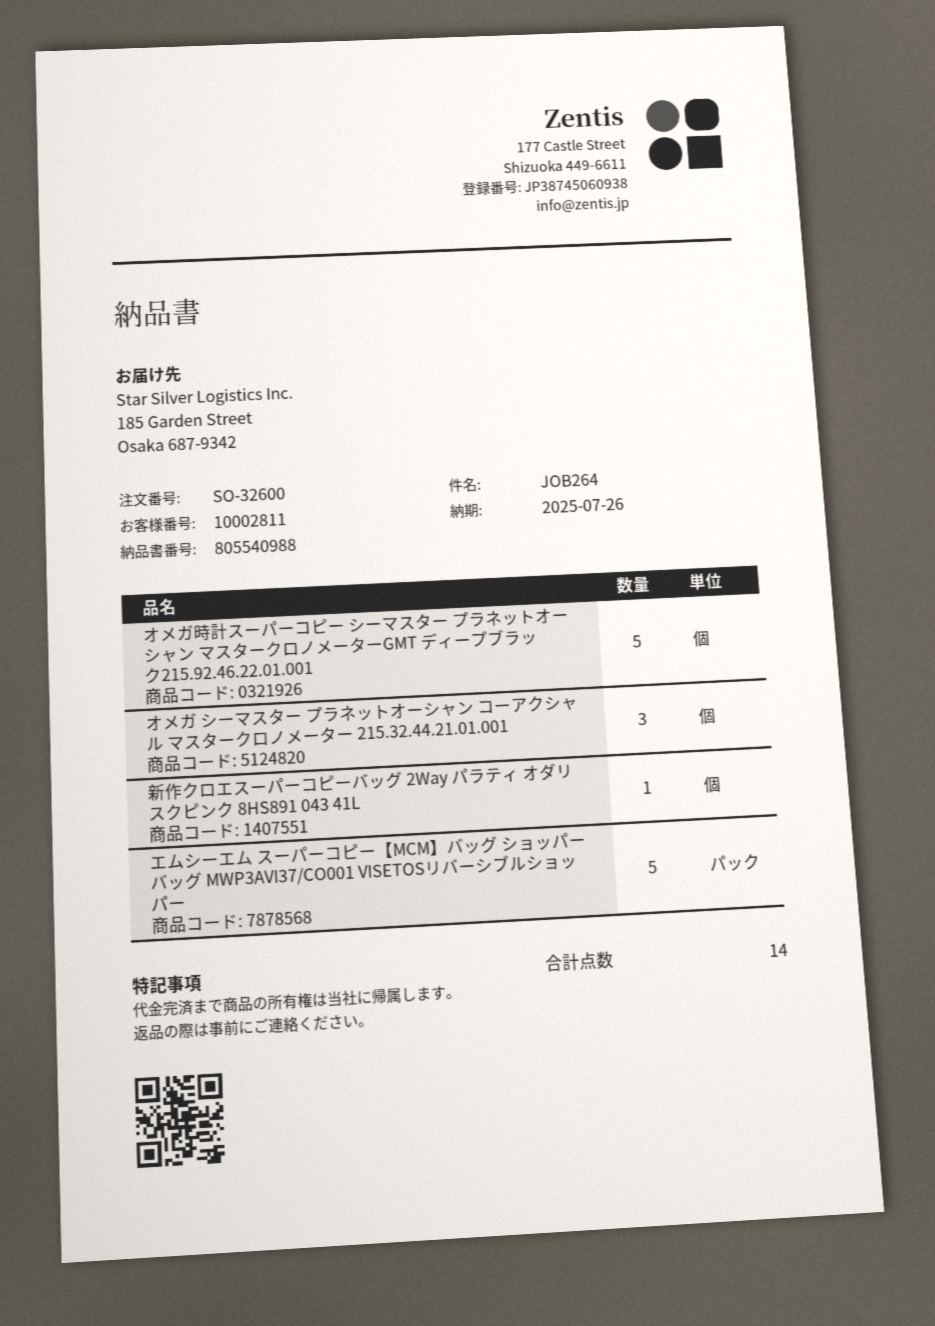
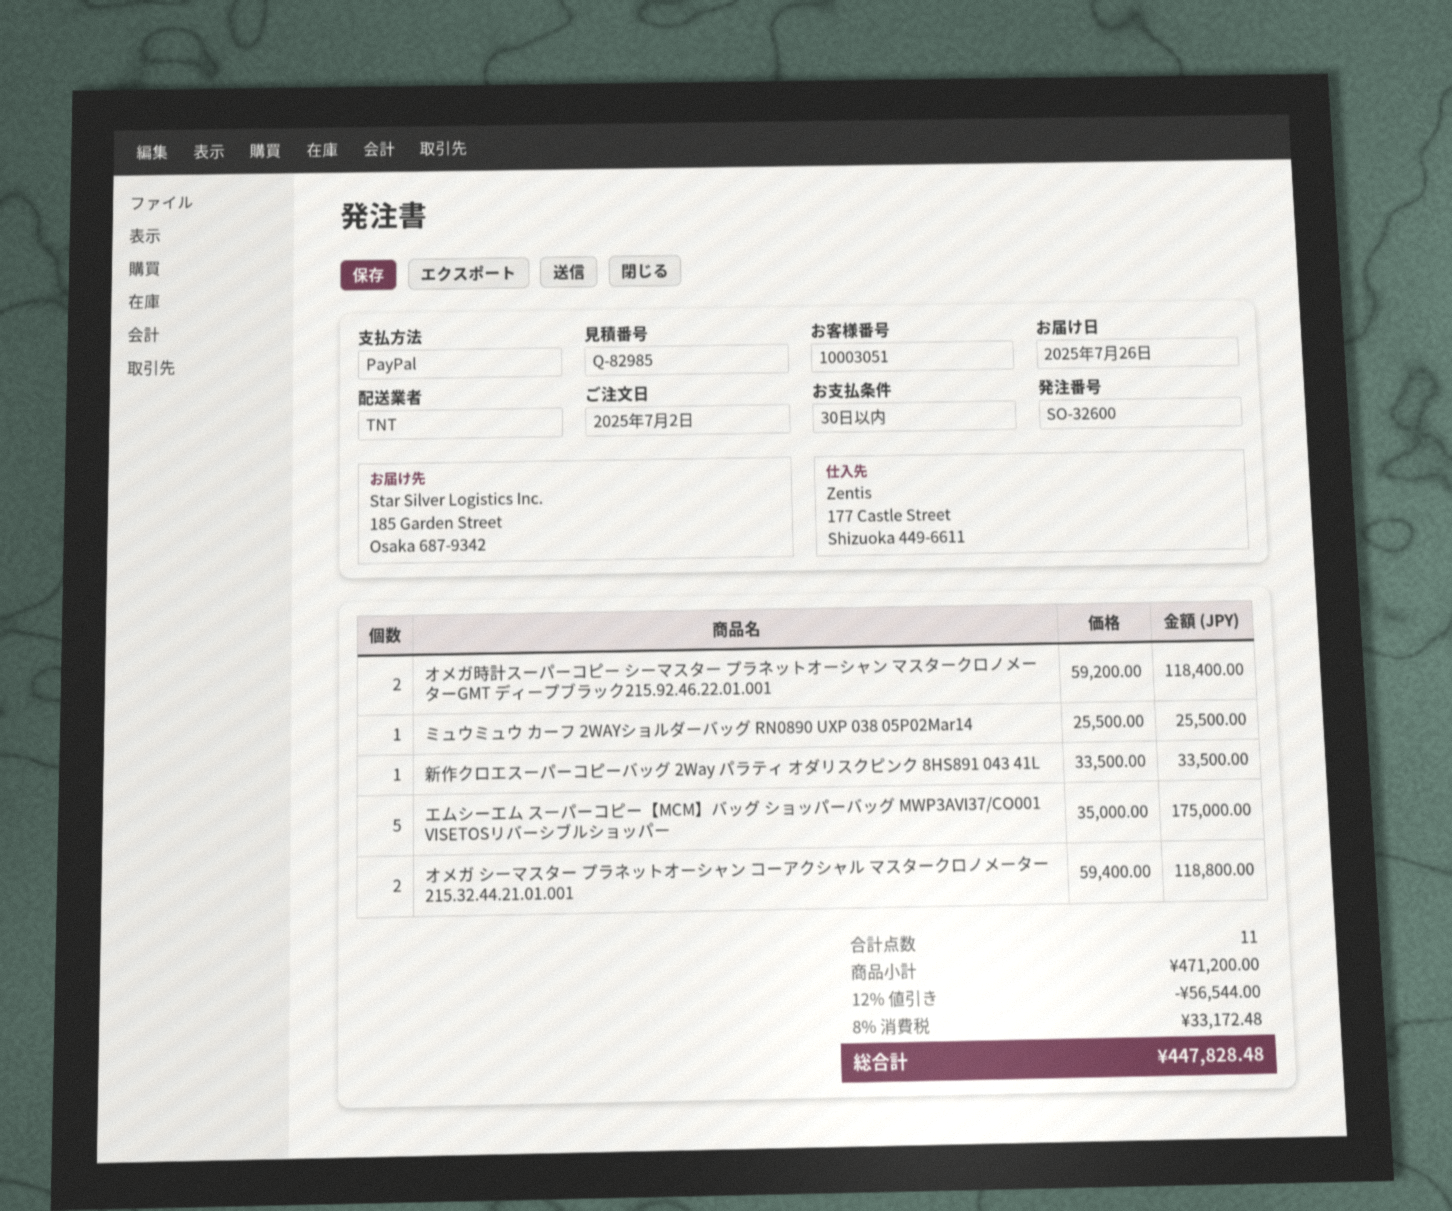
customer number: 10002811 -> 10003051
オメガ時計スーパーコピー シーマスター プラネットオーシャン マスタークロノメーターGMT ディープブラック215.92.46.22.01.001: 5 -> 2
オメガ シーマスター プラネットオーシャン コーアクシャル マスタークロノメーター 215.32.44.21.01.001: 3 -> 2
ミュウミュウ カーフ 2WAYショルダーバッグ RN0890 UXP 038 05P02Mar14: none -> 1
total quantity: 14 -> 11

